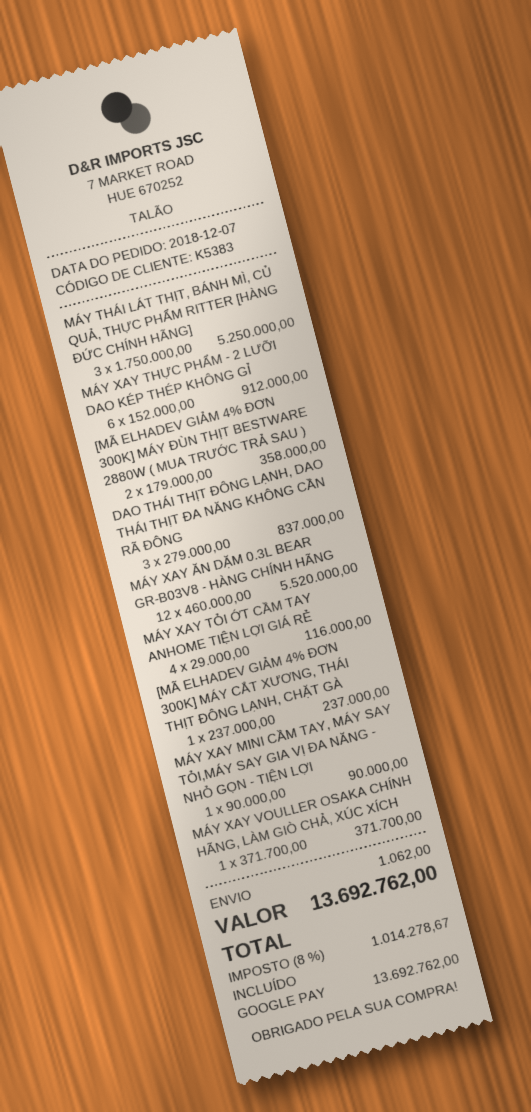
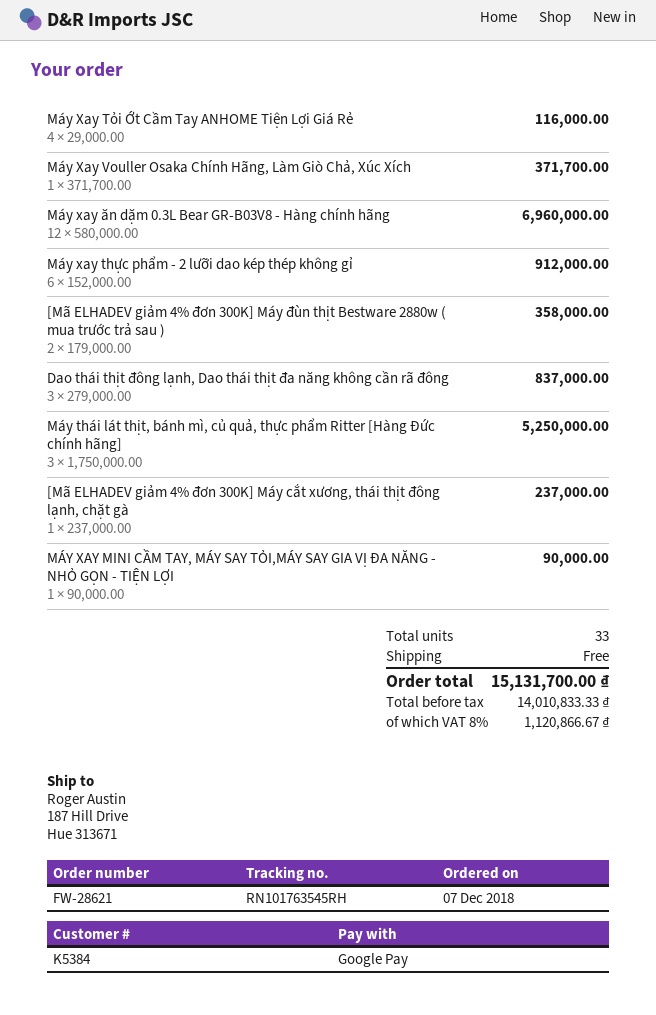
customer number: K5383 -> K5384
MÁY XAY ĂN DẶM 0.3L BEAR GR-B03V8 - HÀNG CHÍNH HÃNG: 12 x 460000.00 = 5520000.00 -> 12 x 580000.00 = 6960000.00
shipping: 1062.00 -> 0.00
tax: 8% = 1014278.67 -> 8% = 1120866.67
total: 13692762.00 -> 15131700.00

